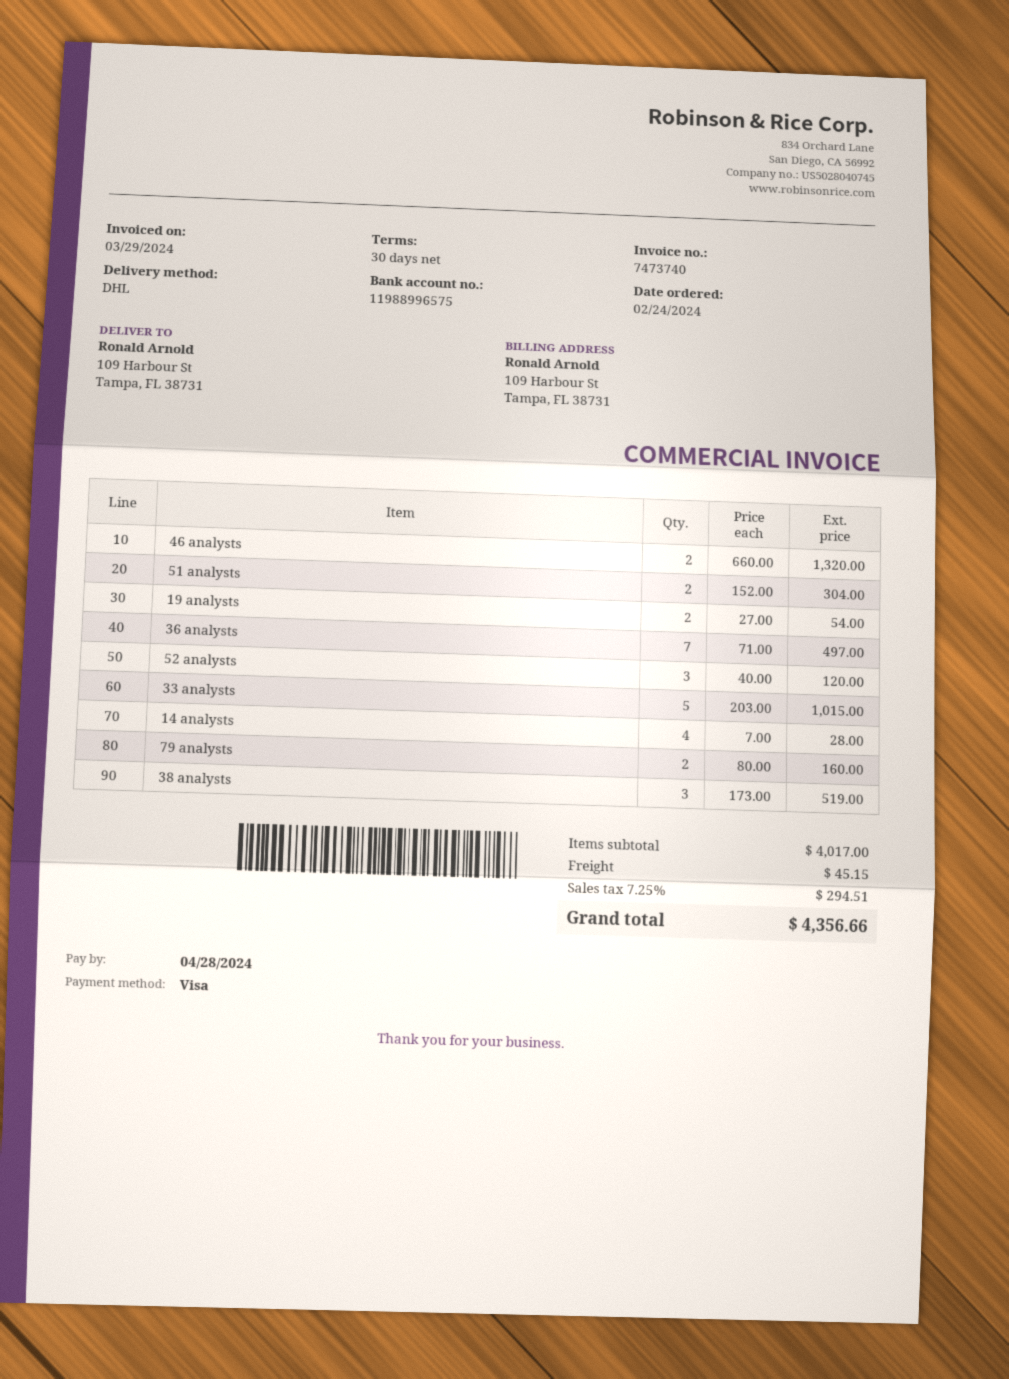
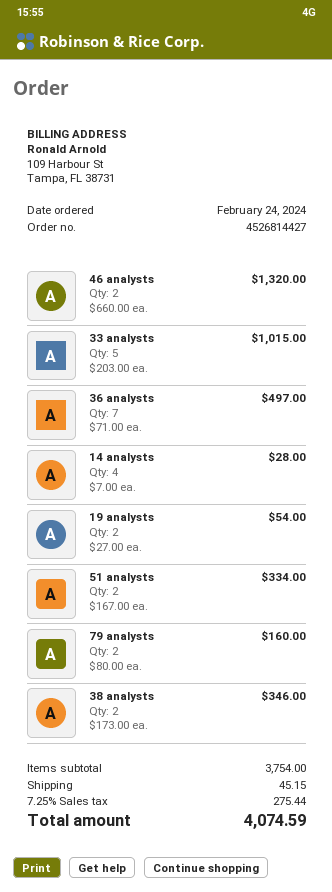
51 analysts: 2 x 152.00 = 304.00 -> 2 x 167.00 = 334.00
52 analysts: 3 x 40.00 = 120.00 -> none
38 analysts: 3 x 173.00 = 519.00 -> 2 x 173.00 = 346.00
subtotal: 4017.00 -> 3754.00
tax: 7.25% = 294.51 -> 7.25% = 275.44
total: 4356.66 -> 4074.59

